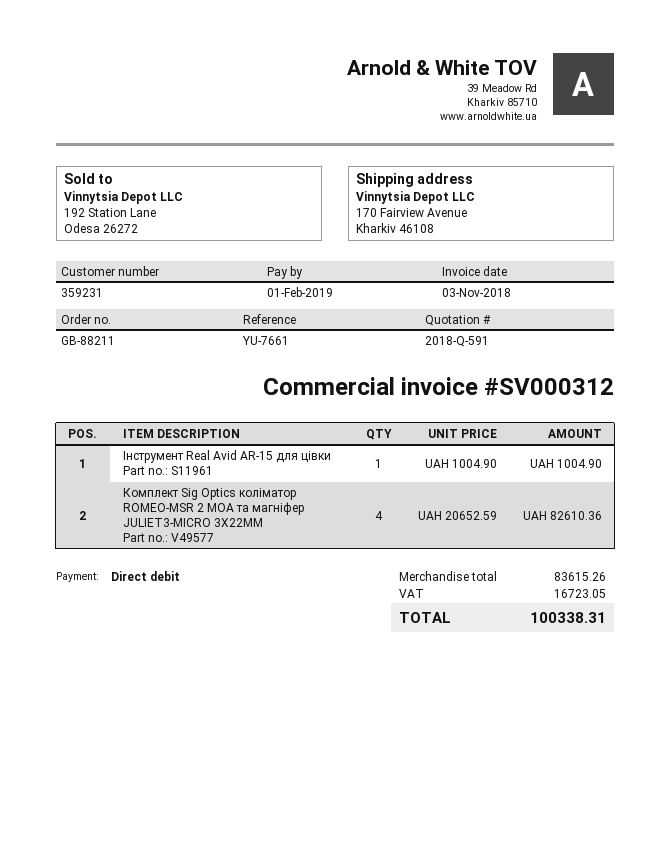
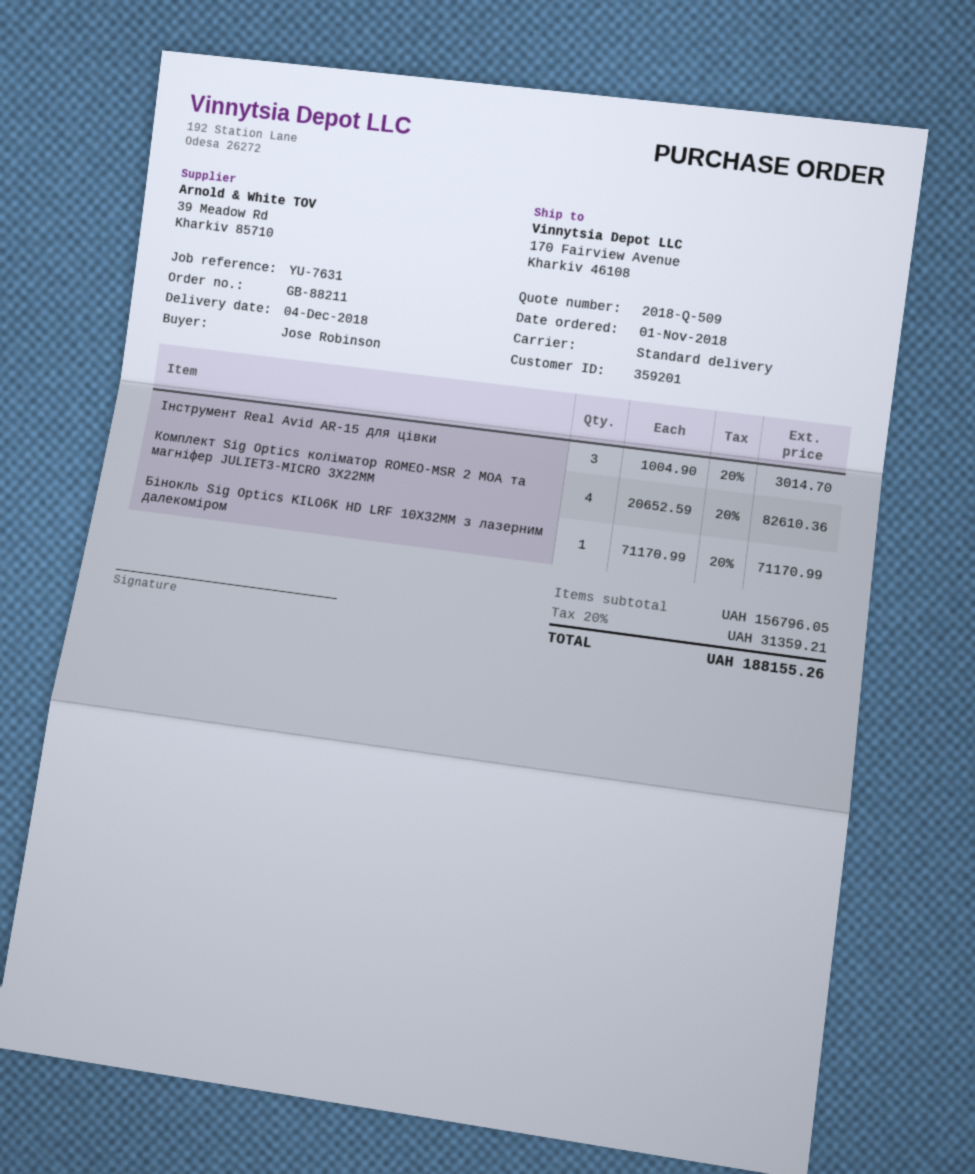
quote number: 2018-Q-591 -> 2018-Q-509
customer number: 359231 -> 359201
reference: YU-7661 -> YU-7631
Інструмент Real Avid AR-15 для цівки: 1 x 1004.90 = 1004.90 -> 3 x 1004.90 = 3014.70
Бінокль Sig Optics KILO6K HD LRF 10X32MM з лазерним далекоміром: none -> 1 x 71170.99 = 71170.99
subtotal: 83615.26 -> 156796.05
tax: 16723.05 -> 31359.21
total: 100338.31 -> 188155.26

